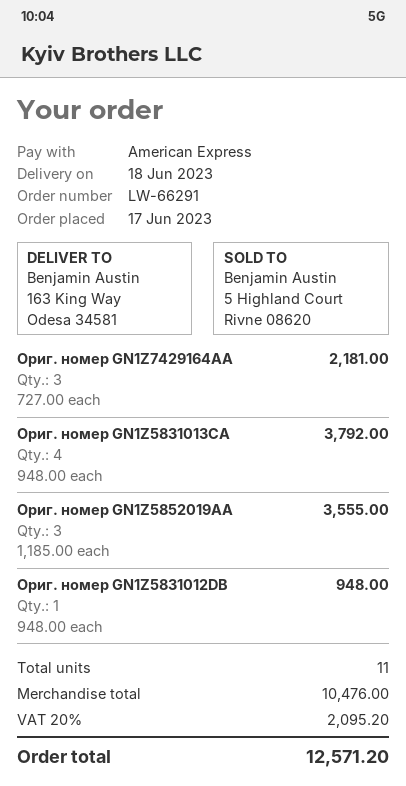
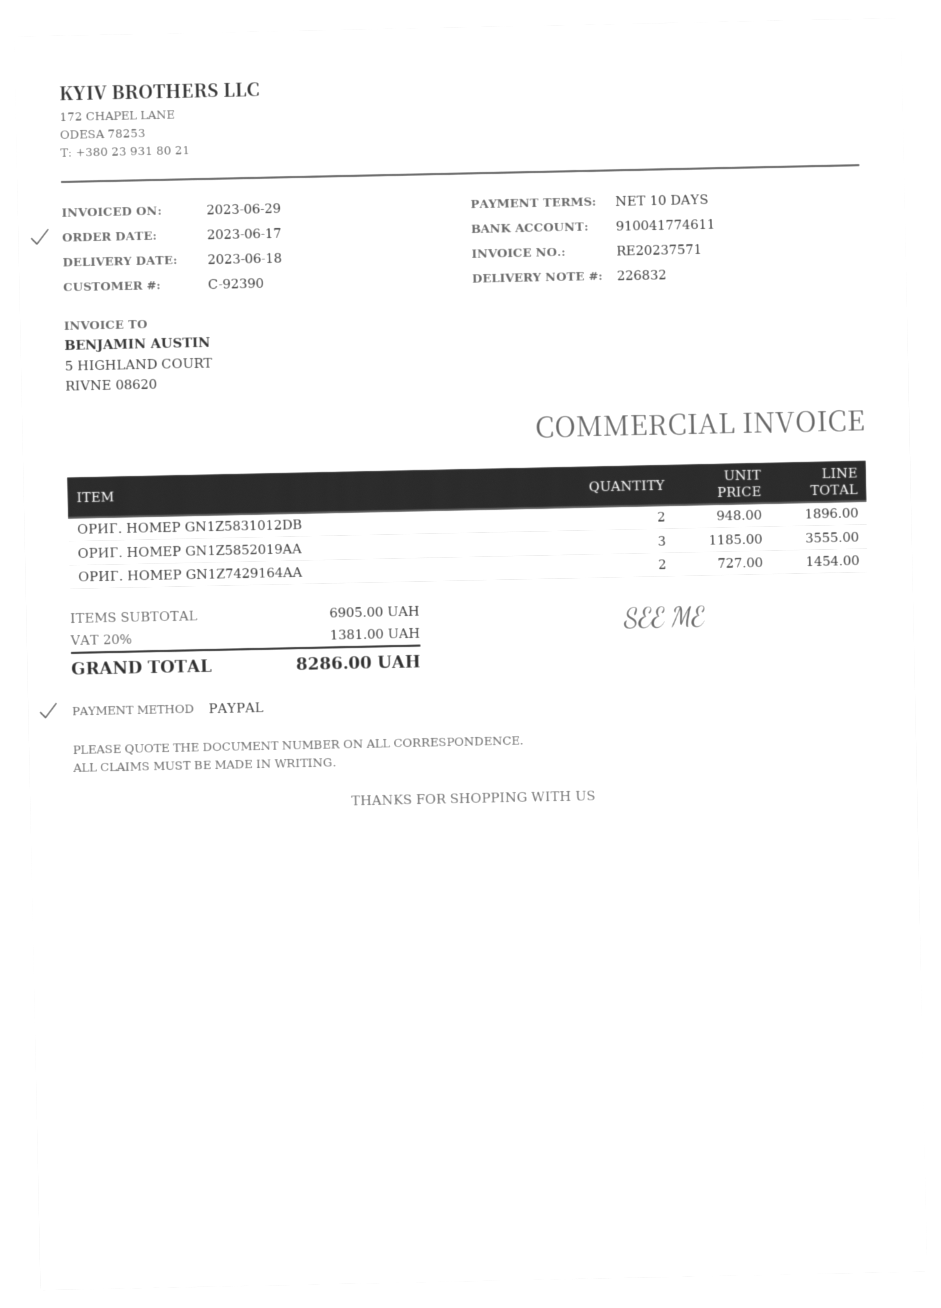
payment method: American Express -> PayPal
Ориг. номер GN1Z7429164AA: 3 x 727.00 = 2181.00 -> 2 x 727.00 = 1454.00
Ориг. номер GN1Z5831013CA: 4 x 948.00 = 3792.00 -> none
Ориг. номер GN1Z5831012DB: 1 x 948.00 = 948.00 -> 2 x 948.00 = 1896.00
subtotal: 10476.00 -> 6905.00
tax: 20% = 2095.20 -> 20% = 1381.00
total: 12571.20 -> 8286.00

